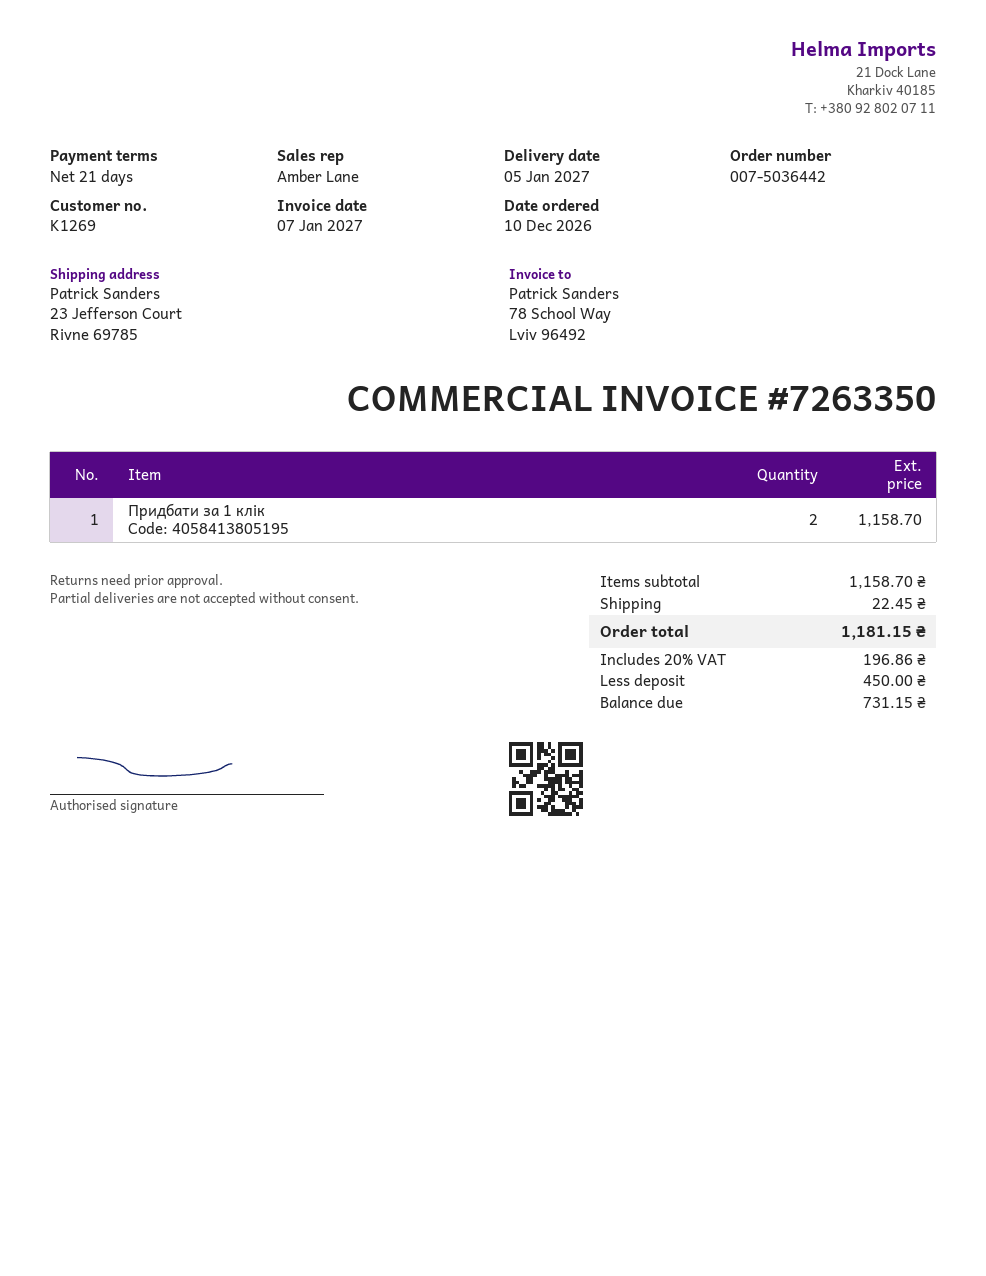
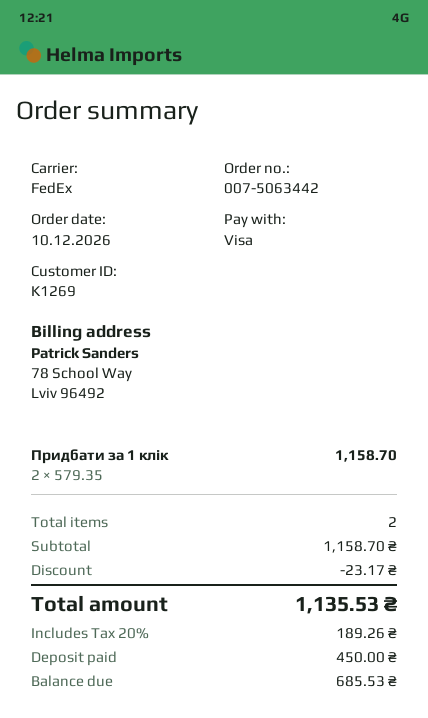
order number: 007-5036442 -> 007-5063442
discount: none -> 23.17
shipping: 22.45 -> none
tax: 20% = 196.86 -> 20% = 189.26
total: 1181.15 -> 1135.53
balance: 731.15 -> 685.53

